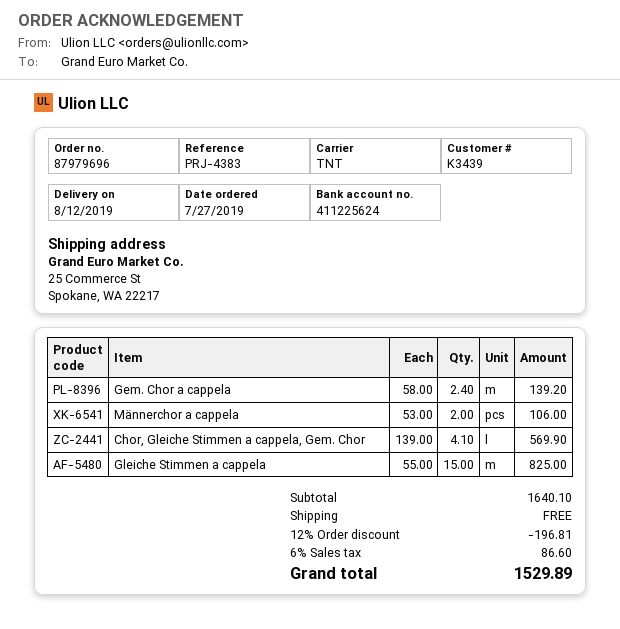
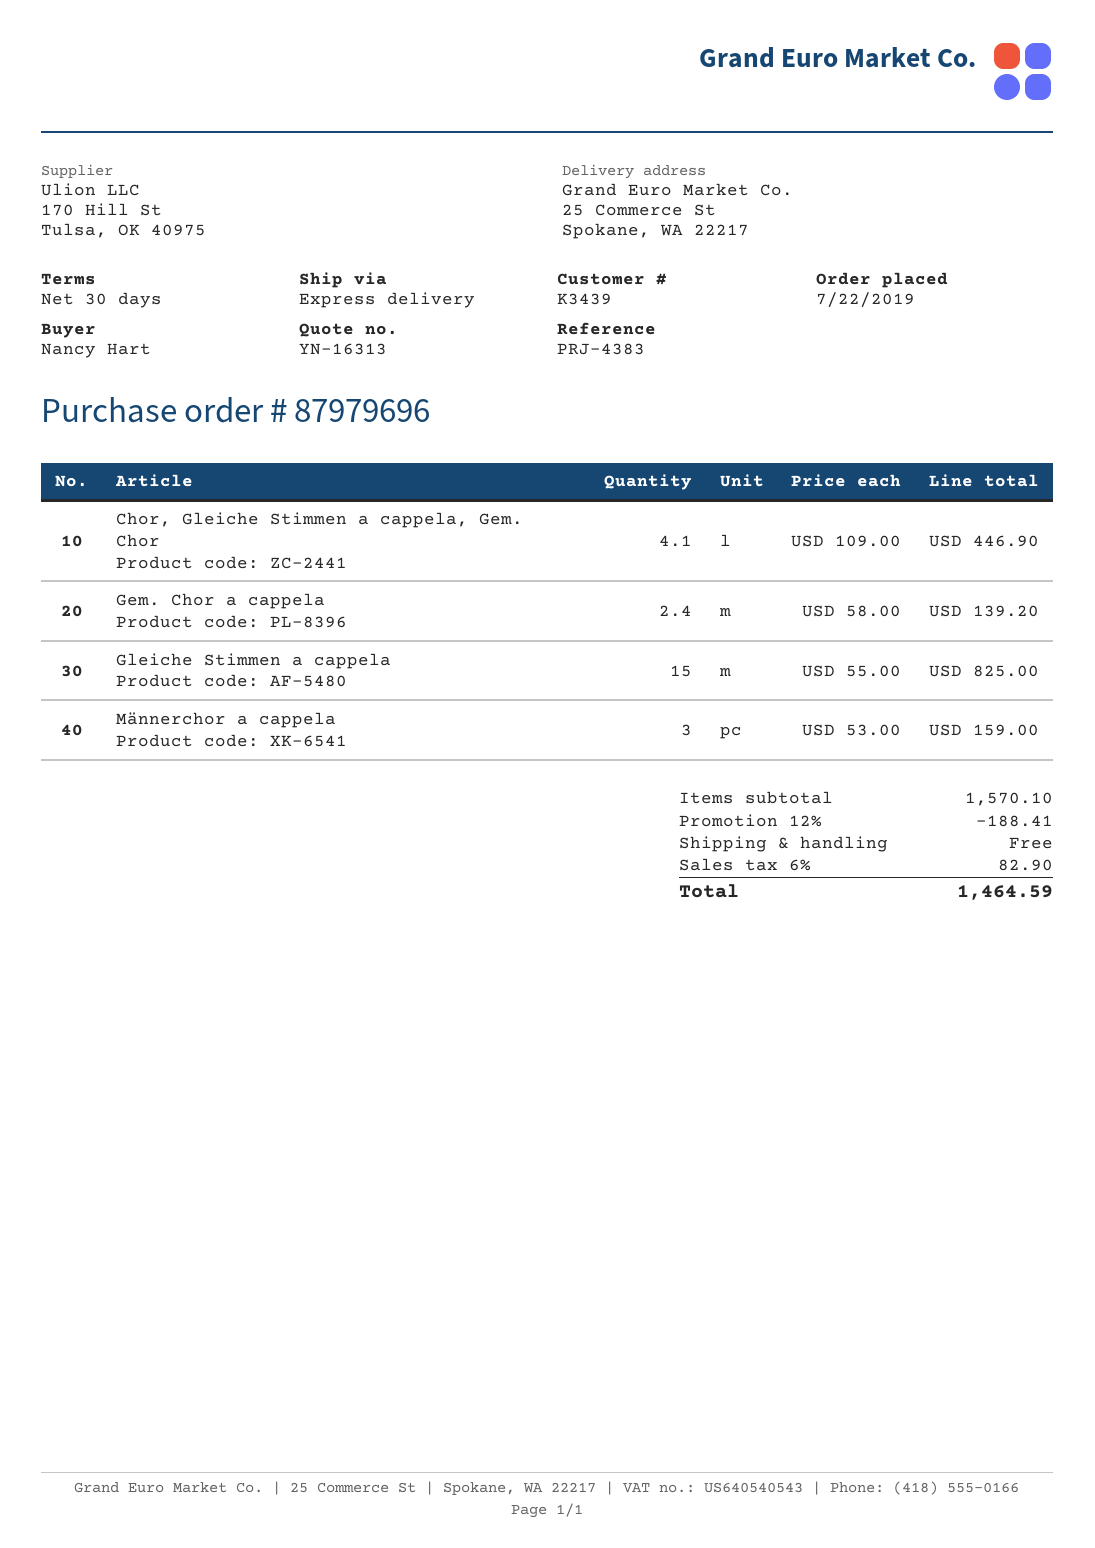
order date: 2019-07-27 -> 2019-07-22
shipping method: TNT -> express
Männerchor a cappela: 2 x 53.00 = 106.00 -> 3 x 53.00 = 159.00
Chor, Gleiche Stimmen a cappela, Gem. Chor: 4.1 x 139.00 = 569.90 -> 4.1 x 109.00 = 446.90
subtotal: 1640.10 -> 1570.10
discount: 12% = 196.81 -> 12% = 188.41
tax: 6% = 86.60 -> 6% = 82.90
total: 1529.89 -> 1464.59

